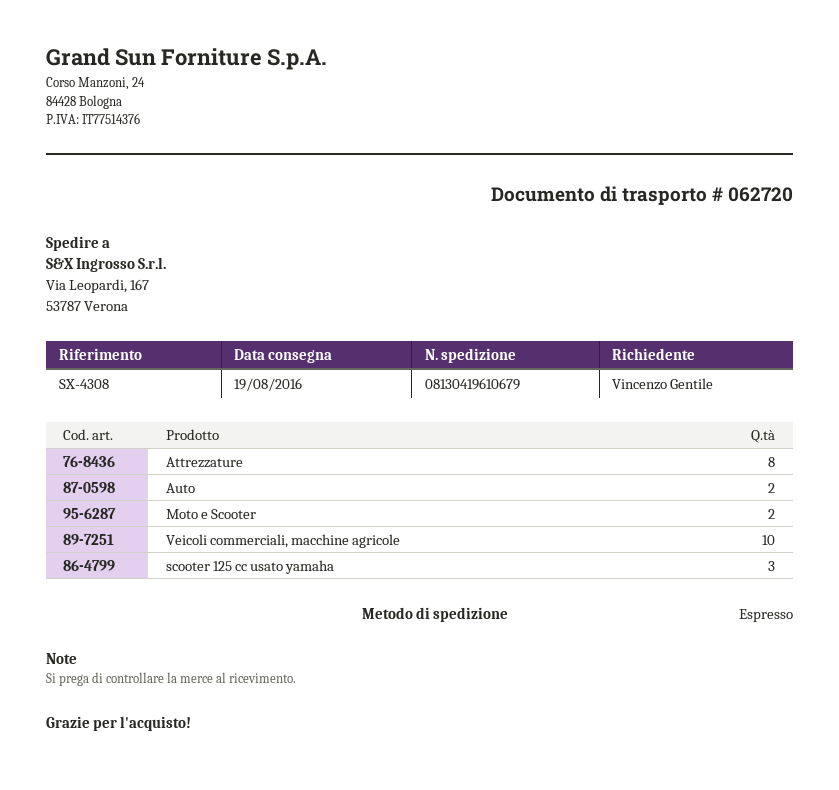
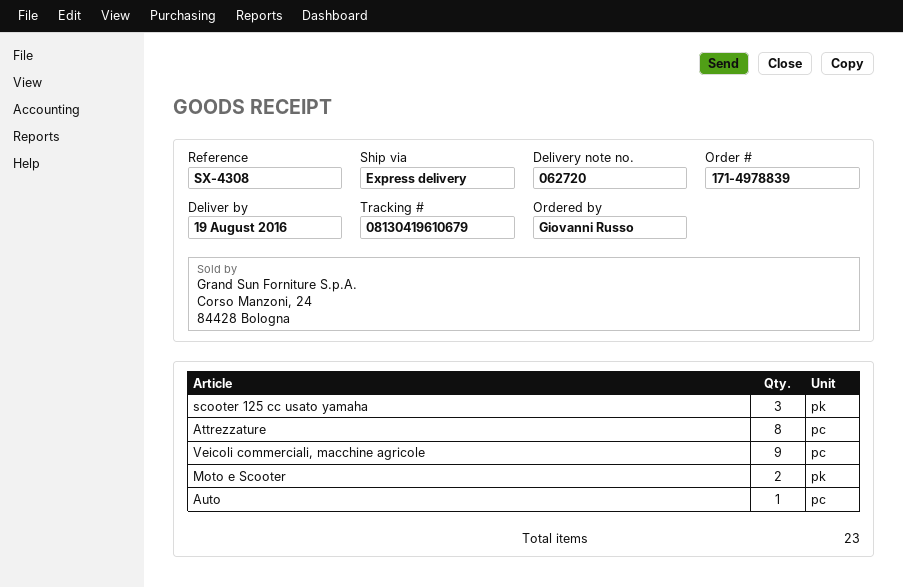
ordered by: Vincenzo Gentile -> Giovanni Russo
Auto: 2 -> 1
Veicoli commerciali, macchine agricole: 10 -> 9

